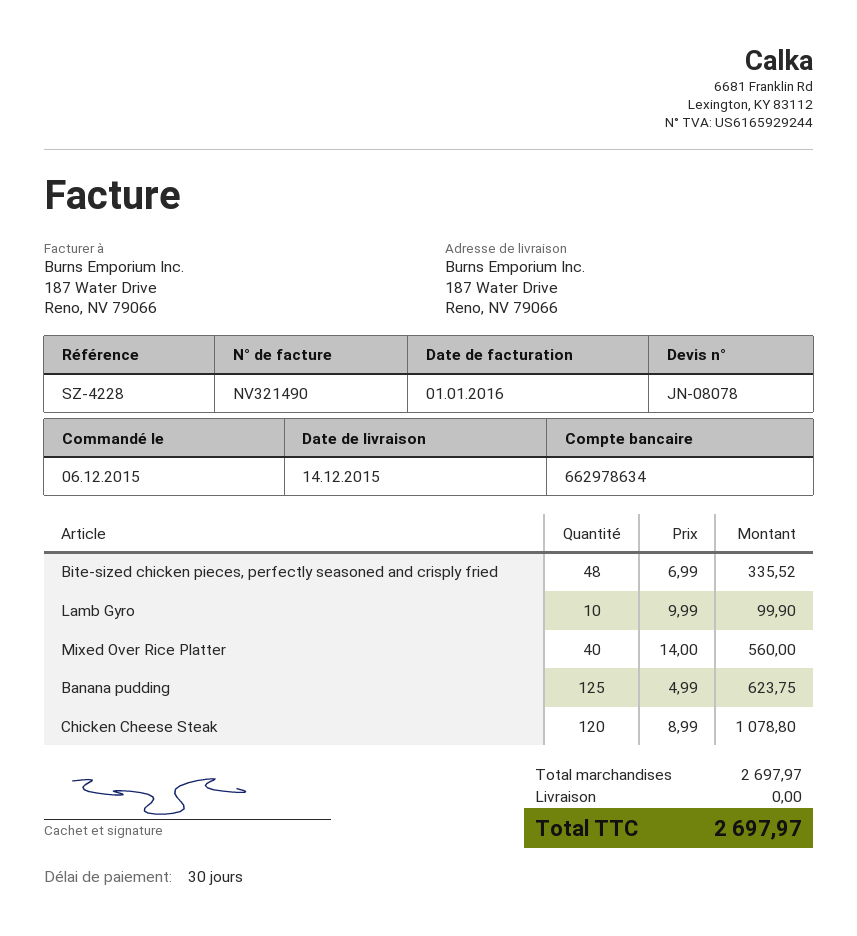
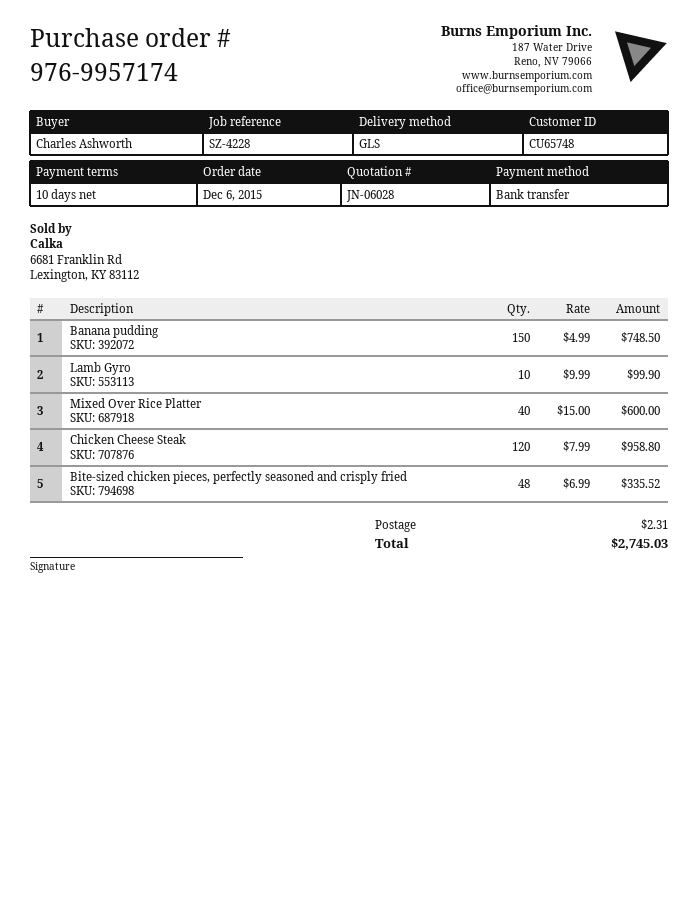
quote number: JN-08078 -> JN-06028
payment terms: 30 days -> 10 days
Mixed Over Rice Platter: 40 x 14.00 = 560.00 -> 40 x 15.00 = 600.00
Banana pudding: 125 x 4.99 = 623.75 -> 150 x 4.99 = 748.50
Chicken Cheese Steak: 120 x 8.99 = 1078.80 -> 120 x 7.99 = 958.80
shipping: 0.00 -> 2.31
total: 2697.97 -> 2745.03

